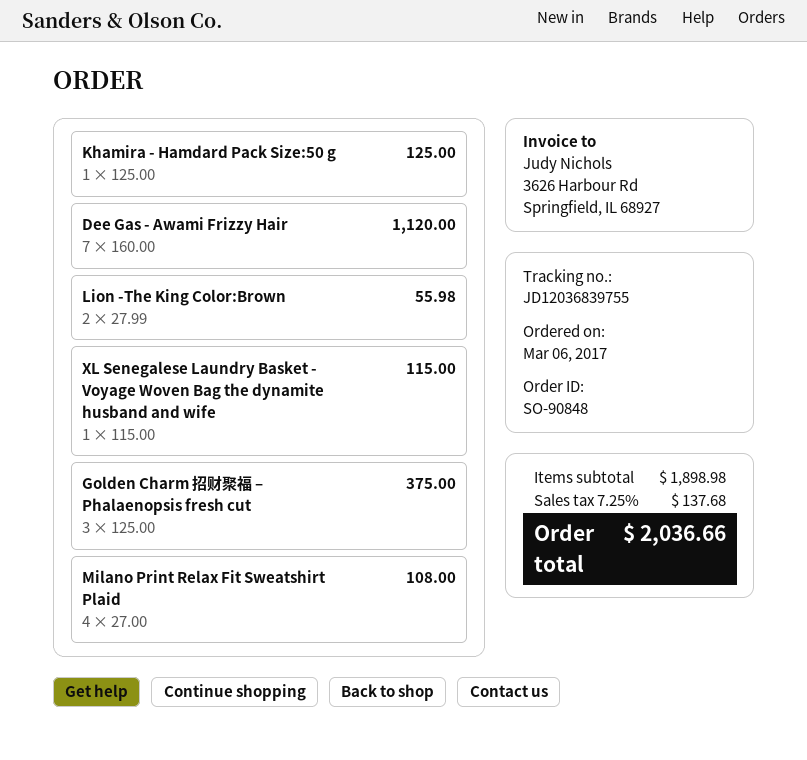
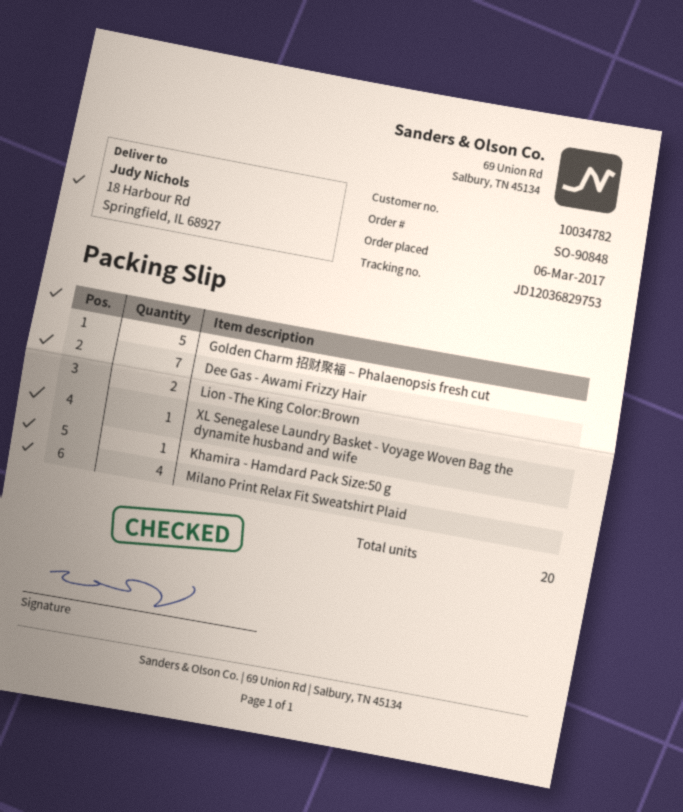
tracking number: JD12036839755 -> JD12036829753
Golden Charm 招财聚福 – Phalaenopsis fresh cut: 3 -> 5

